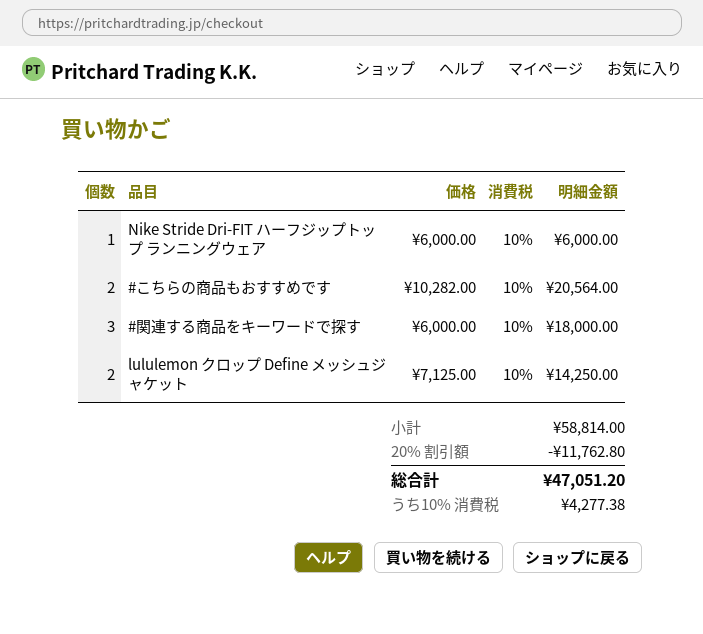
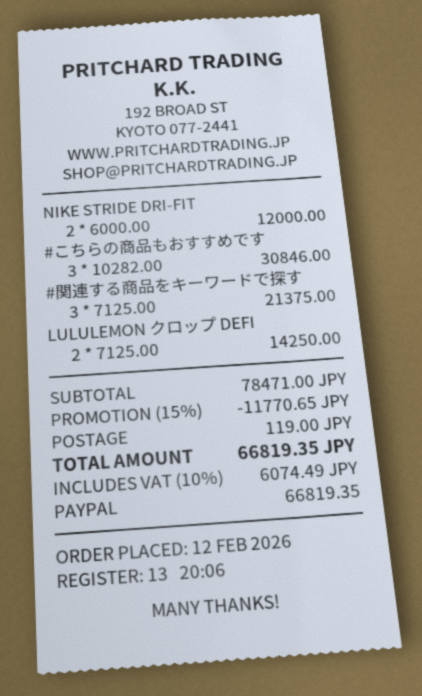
Nike Stride Dri-FIT ハーフジップトップ ランニングウェア: 1 x 6000.00 = 6000.00 -> 2 x 6000.00 = 12000.00
#こちらの商品もおすすめです: 2 x 10282.00 = 20564.00 -> 3 x 10282.00 = 30846.00
#関連する商品をキーワードで探す: 3 x 6000.00 = 18000.00 -> 3 x 7125.00 = 21375.00
subtotal: 58814.00 -> 78471.00
discount: 20% = 11762.80 -> 15% = 11770.65
shipping: none -> 119.00
tax: 10% = 4277.38 -> 10% = 6074.49
total: 47051.20 -> 66819.35

